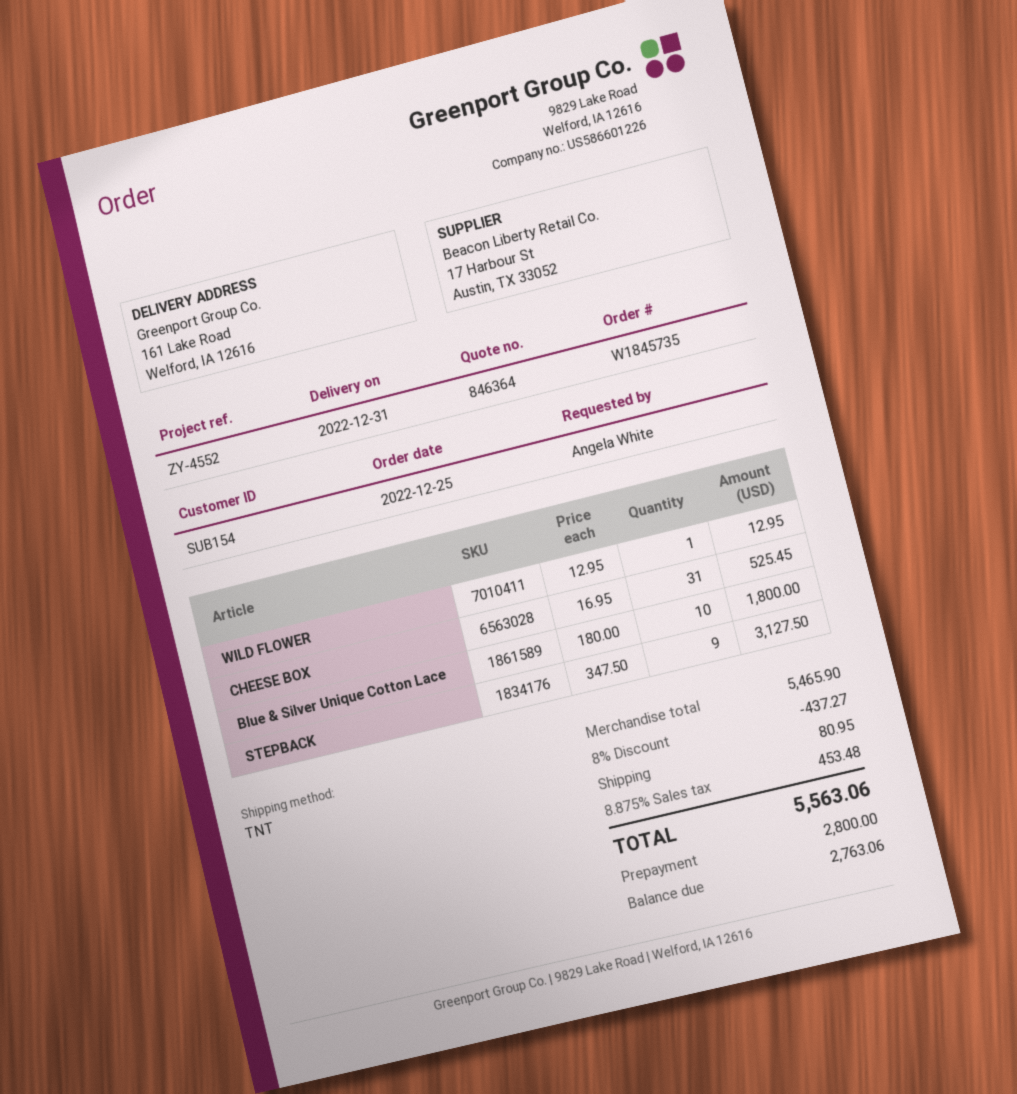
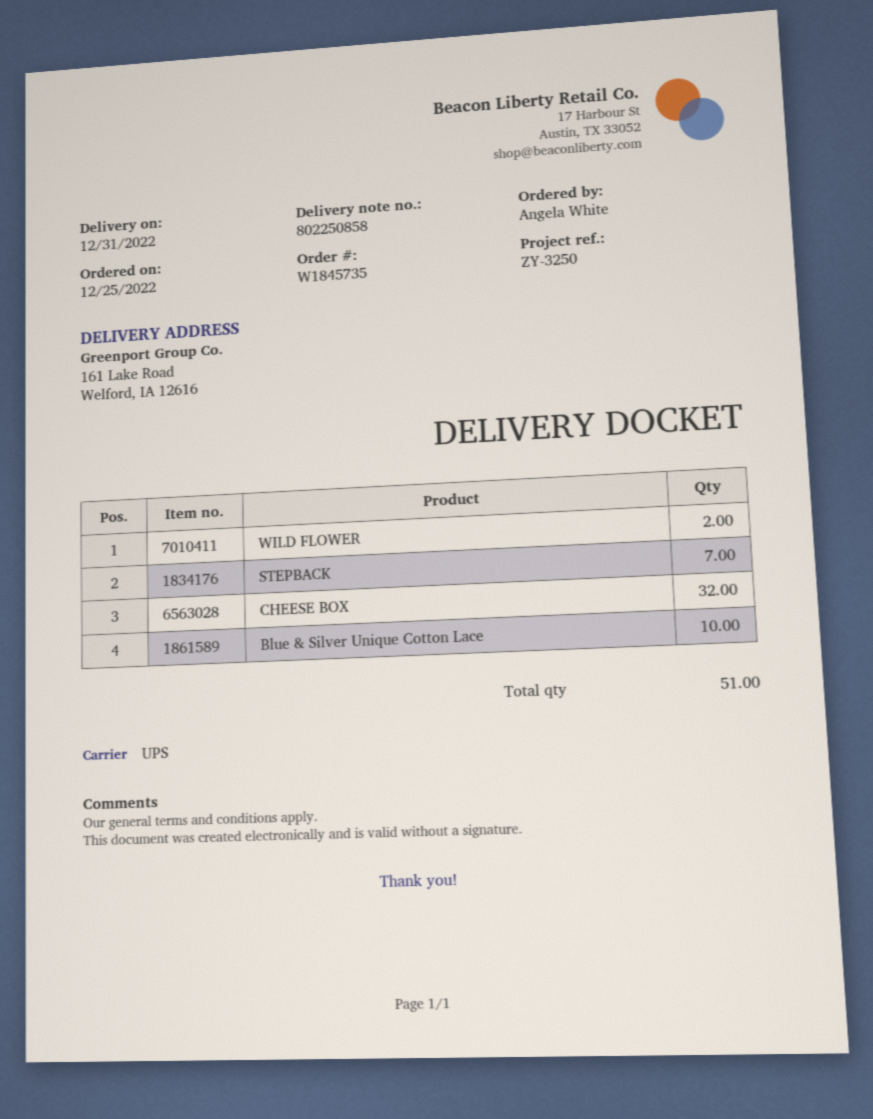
reference: ZY-4552 -> ZY-3250
shipping method: TNT -> UPS
WILD FLOWER: 1 -> 2
CHEESE BOX: 31 -> 32
STEPBACK: 9 -> 7

